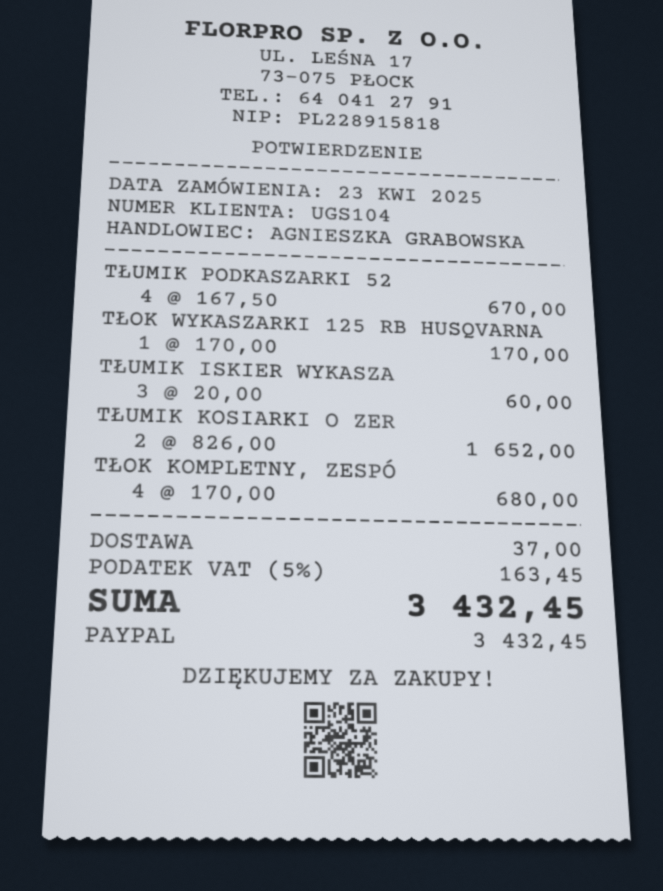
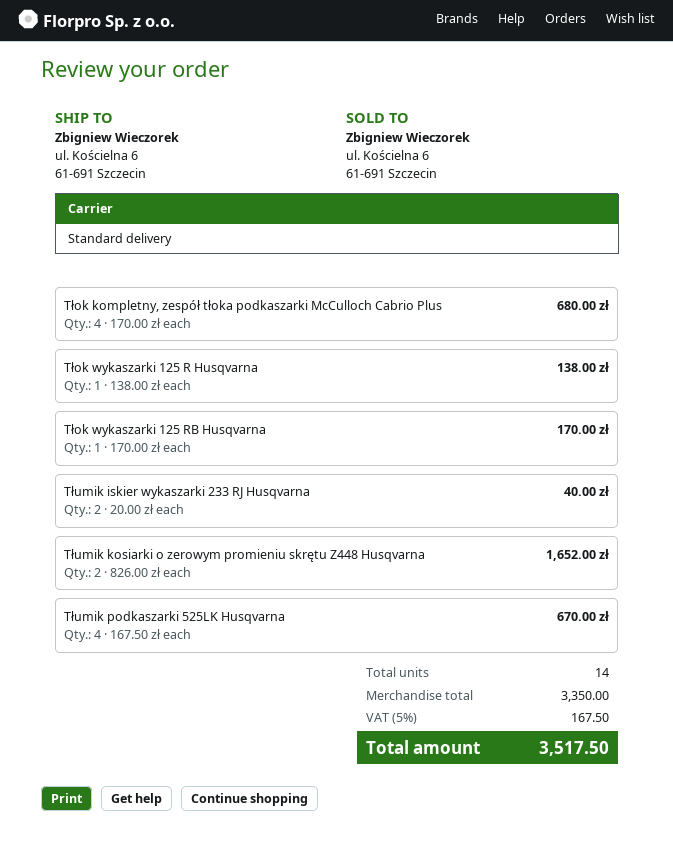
TŁUMIK ISKIER WYKASZA: 3 x 20.00 = 60.00 -> 2 x 20.00 = 40.00
Tłok wykaszarki 125 R Husqvarna: none -> 1 x 138.00 = 138.00
shipping: 37.00 -> none
tax: 5% = 163.45 -> 5% = 167.50
total: 3432.45 -> 3517.50

